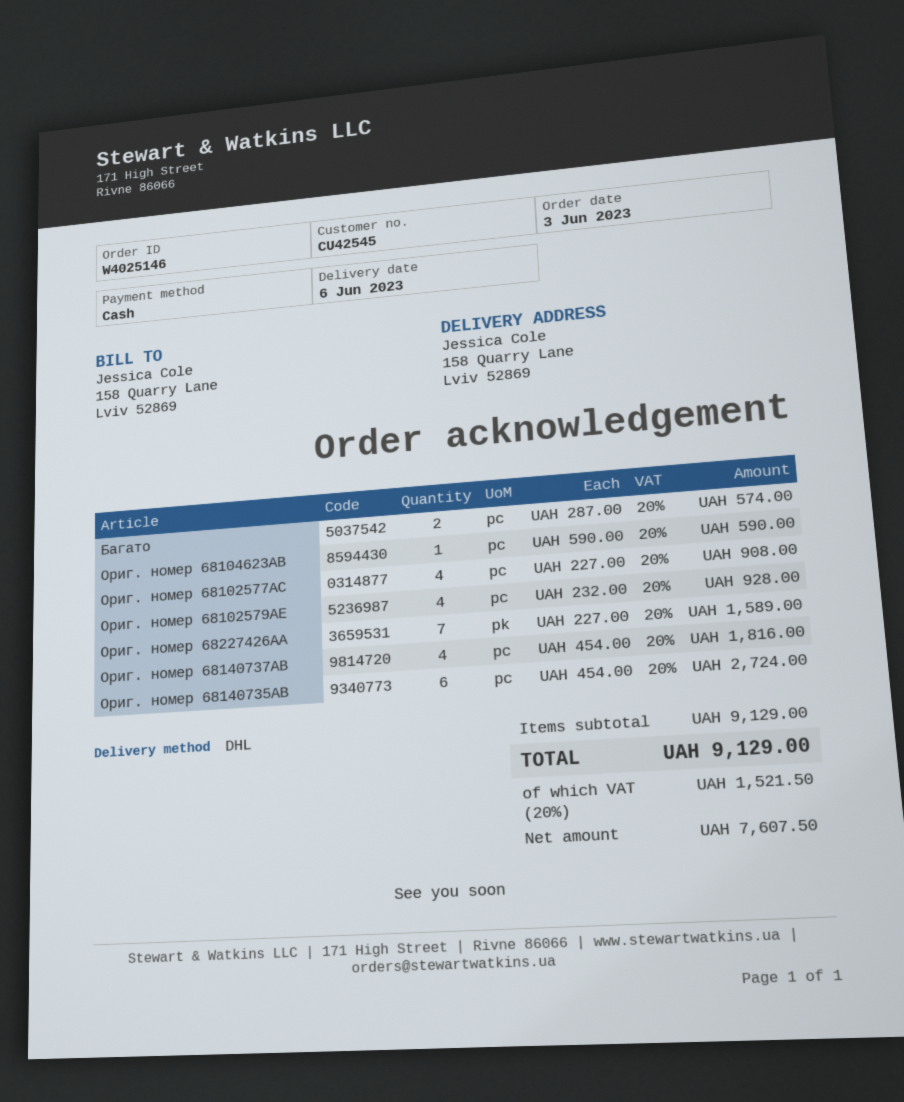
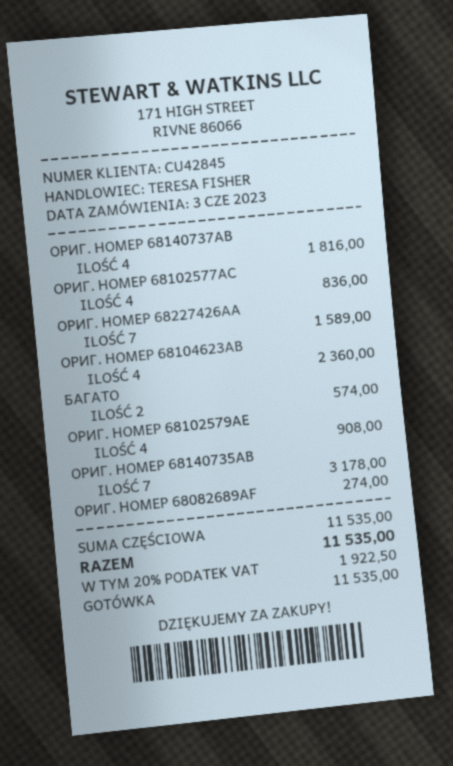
customer number: CU42545 -> CU42845
Ориг. номер 68104623AB: 1 for 590.00 -> 4 for 2360.00
Ориг. номер 68102577AC: 4 for 908.00 -> 4 for 836.00
Ориг. номер 68102579AE: 4 for 928.00 -> 4 for 908.00
Ориг. номер 68140735AB: 6 for 2724.00 -> 7 for 3178.00
ОРИГ. НОМЕР 68082689AF: none -> 1 for 274.00
subtotal: 9129.00 -> 11535.00
tax: 20% = 1521.50 -> 20% = 1922.50
total: 9129.00 -> 11535.00

